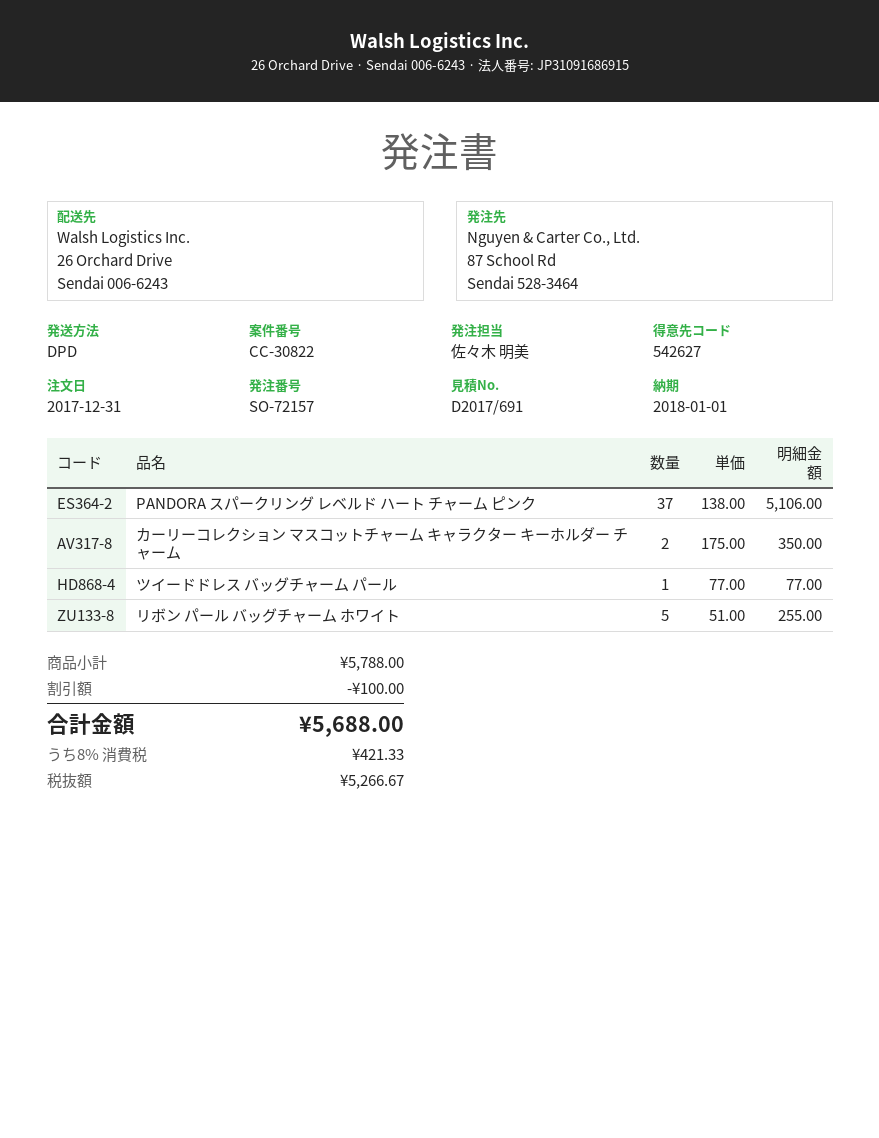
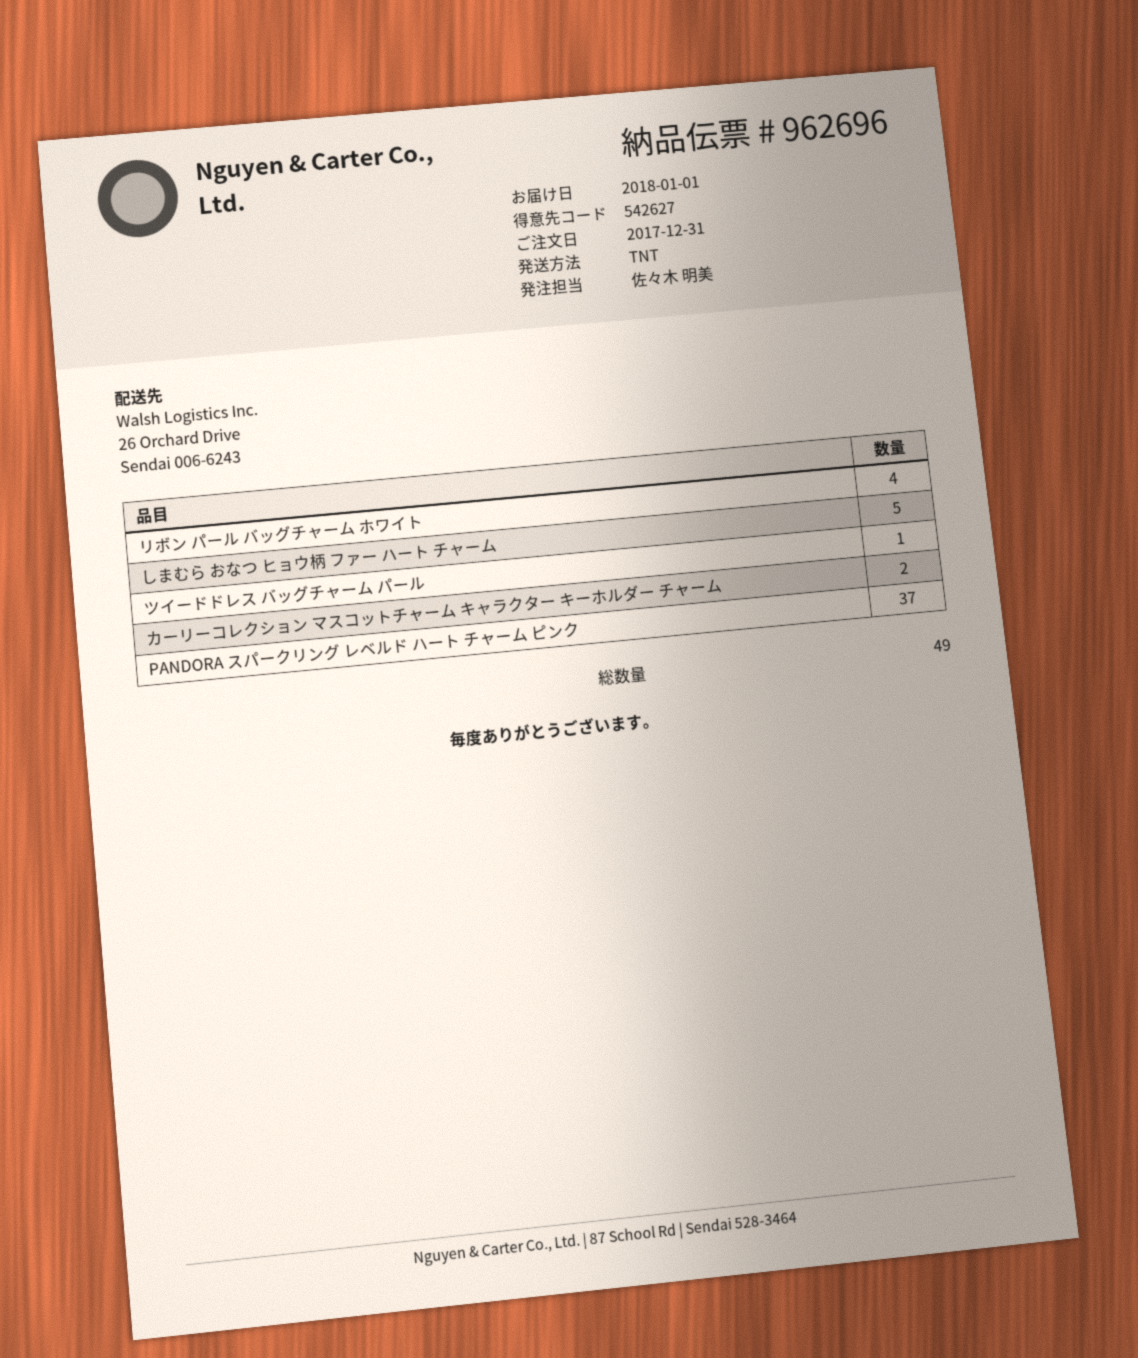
shipping method: DPD -> TNT
リボン パール バッグチャーム ホワイト: 5 -> 4
しまむら おなつ ヒョウ柄 ファー ハート チャーム: none -> 5

